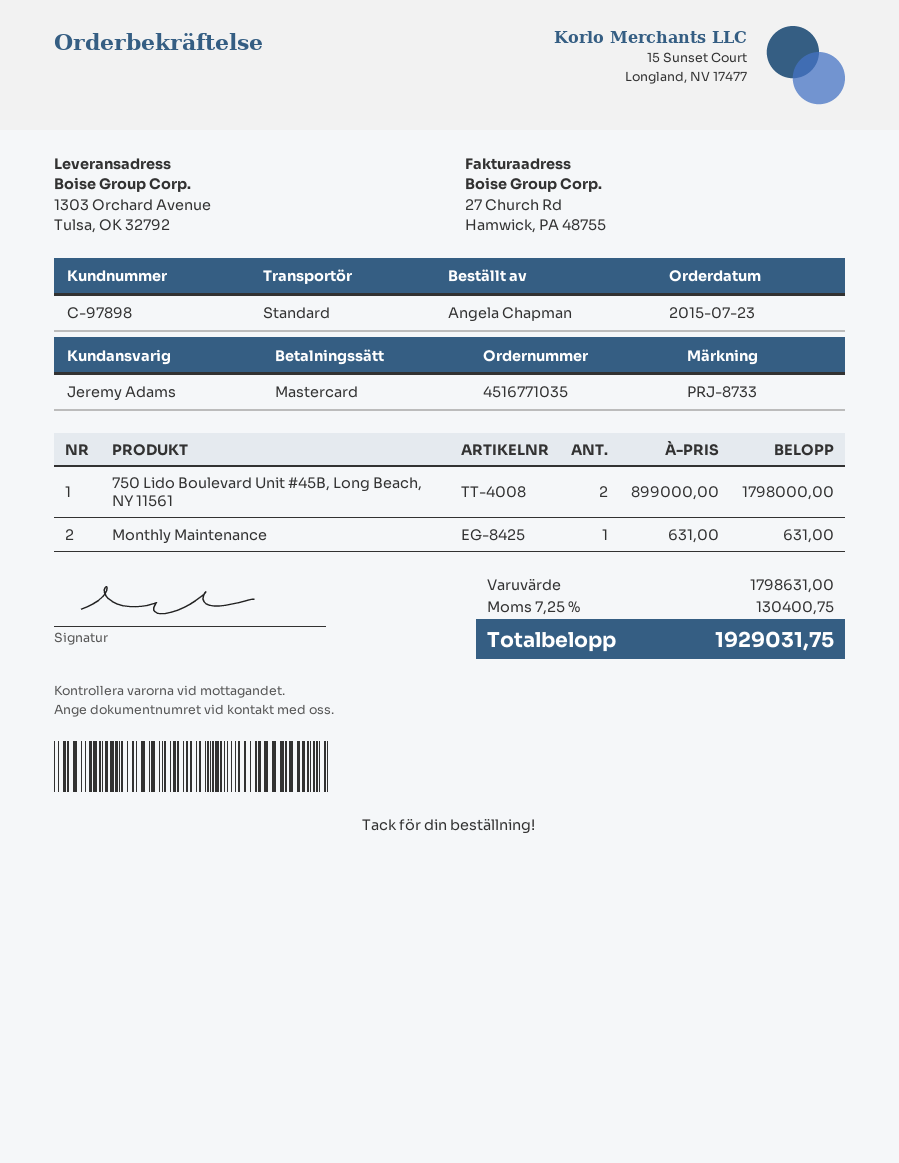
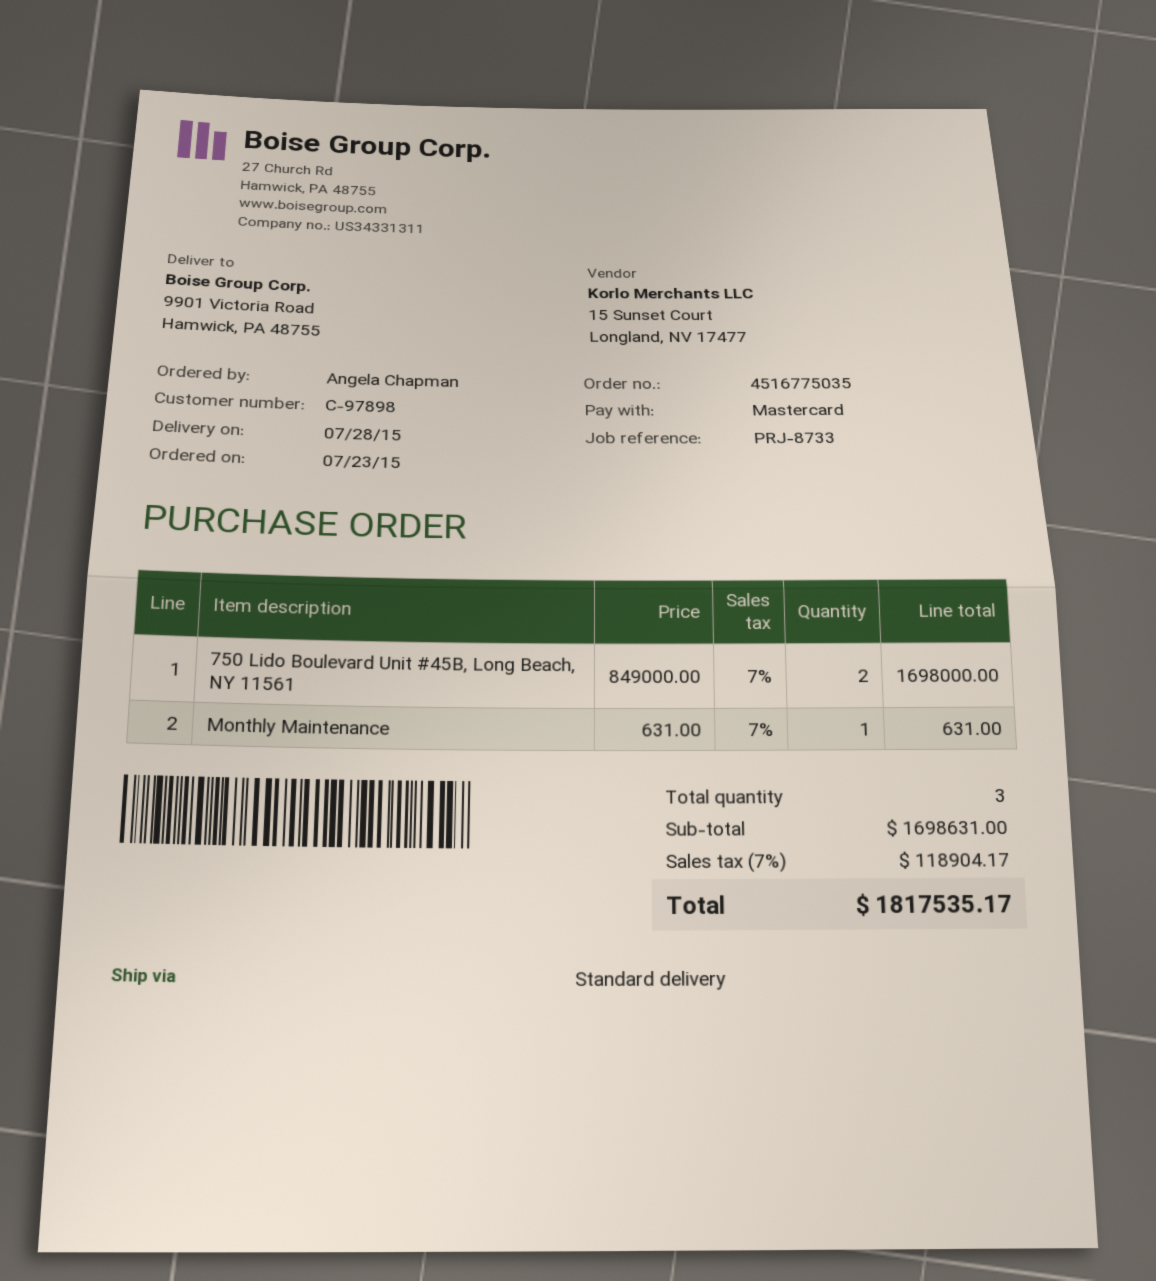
order number: 4516771035 -> 4516775035
ship to: 1303 Orchard Avenue, Tulsa, OK 32792 -> 9901 Victoria Road, Hamwick, PA 48755
750 Lido Boulevard Unit #45B, Long Beach, NY 11561: 2 x 899000.00 = 1798000.00 -> 2 x 849000.00 = 1698000.00
subtotal: 1798631.00 -> 1698631.00
tax: 7.25% = 130400.75 -> 7% = 118904.17
total: 1929031.75 -> 1817535.17

